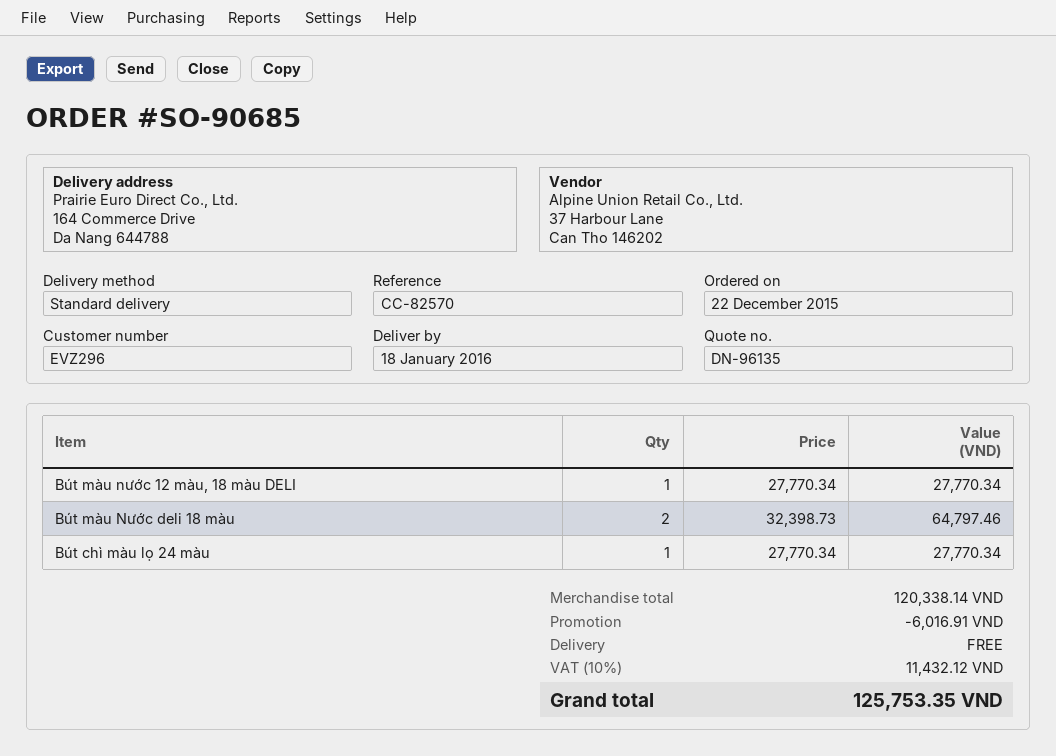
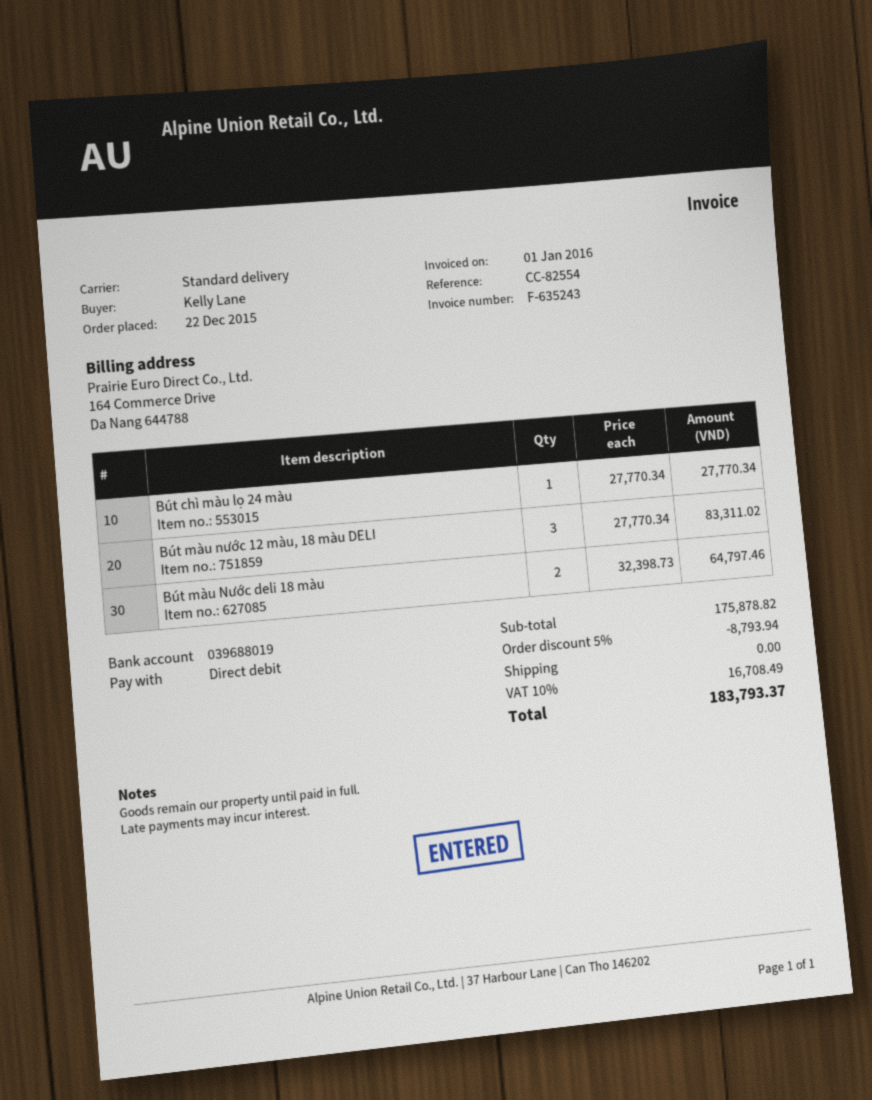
reference: CC-82570 -> CC-82554
Bút màu nước 12 màu, 18 màu DELI: 1 x 27770.34 = 27770.34 -> 3 x 27770.34 = 83311.02
subtotal: 120338.14 -> 175878.82
discount: 6016.91 -> 8793.94
tax: 10% = 11432.12 -> 10% = 16708.49
total: 125753.35 -> 183793.37

